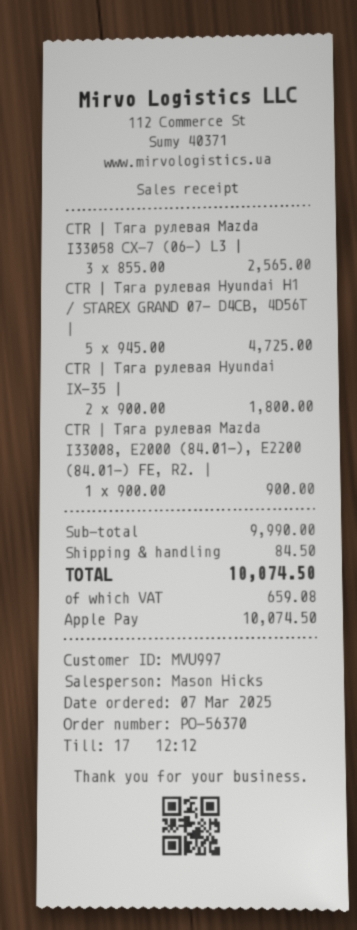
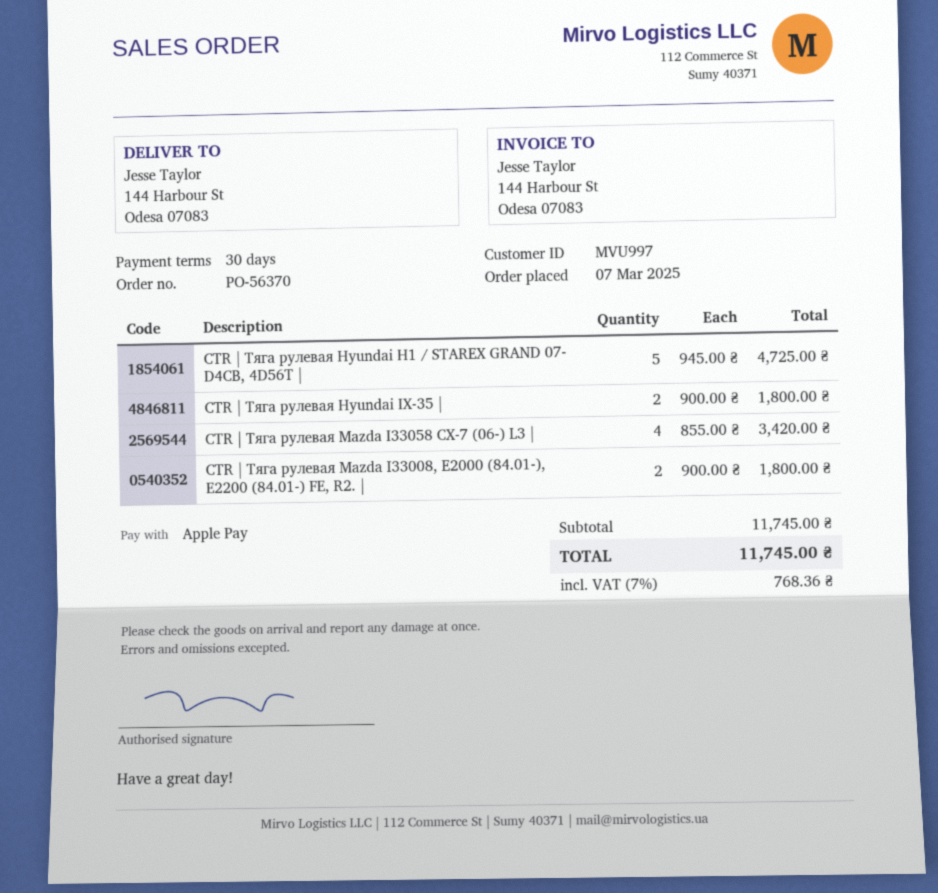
CTR | Тяга рулевая Mazda I33058 CX-7 (06-) L3 |: 3 x 855.00 = 2565.00 -> 4 x 855.00 = 3420.00
CTR | Тяга рулевая Mazda I33008, E2000 (84.01-), E2200 (84.01-) FE, R2. |: 1 x 900.00 = 900.00 -> 2 x 900.00 = 1800.00
subtotal: 9990.00 -> 11745.00
shipping: 84.50 -> none
tax: 659.08 -> 768.36
total: 10074.50 -> 11745.00

